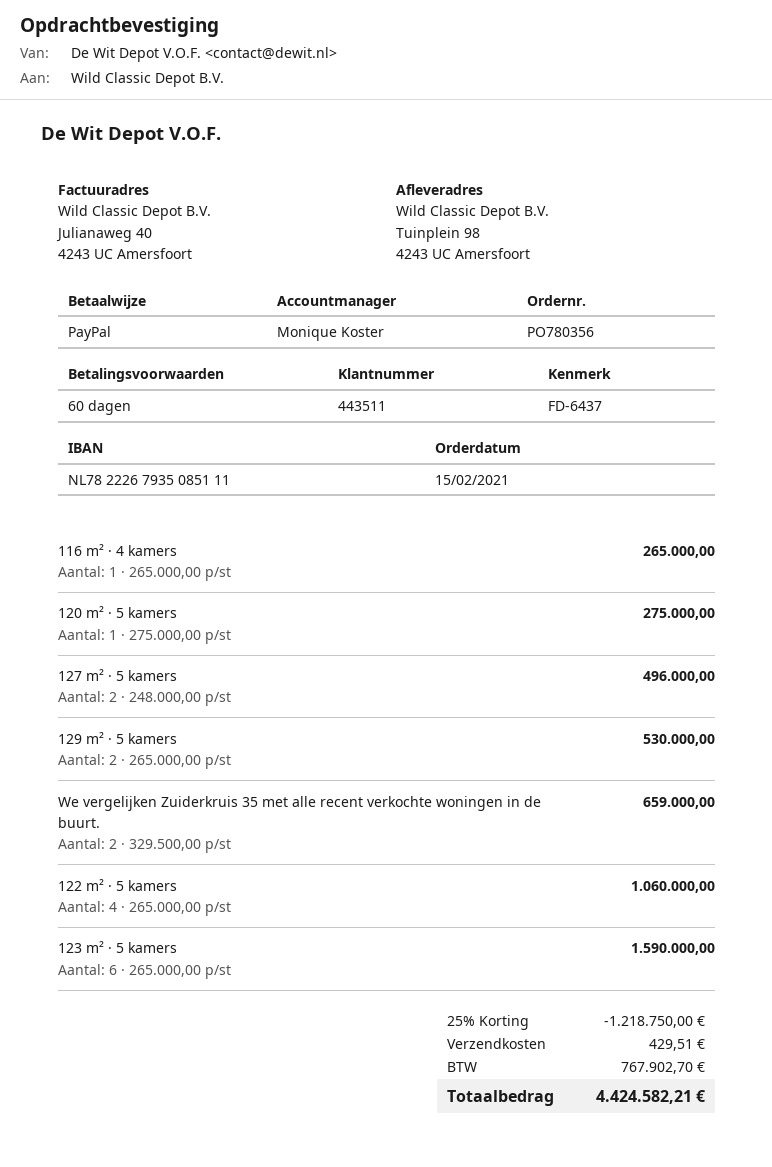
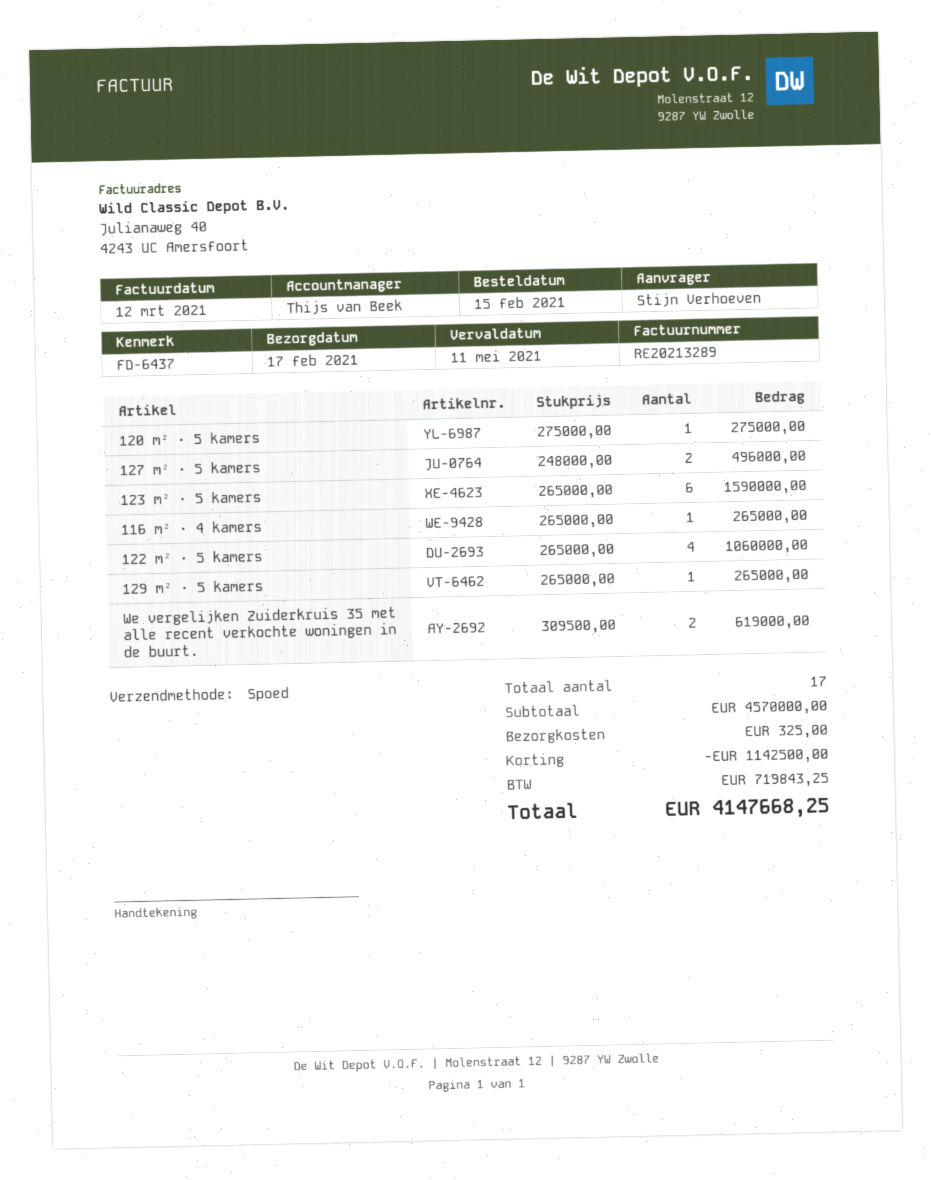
sales rep: Monique Koster -> Thijs van Beek
129 m² · 5 kamers: 2 x 265000.00 = 530000.00 -> 1 x 265000.00 = 265000.00
We vergelijken Zuiderkruis 35 met alle recent verkochte woningen in de buurt.: 2 x 329500.00 = 659000.00 -> 2 x 309500.00 = 619000.00
discount: 1218750.00 -> 1142500.00
shipping: 429.51 -> 325.00
tax: 767902.70 -> 719843.25
total: 4424582.21 -> 4147668.25

